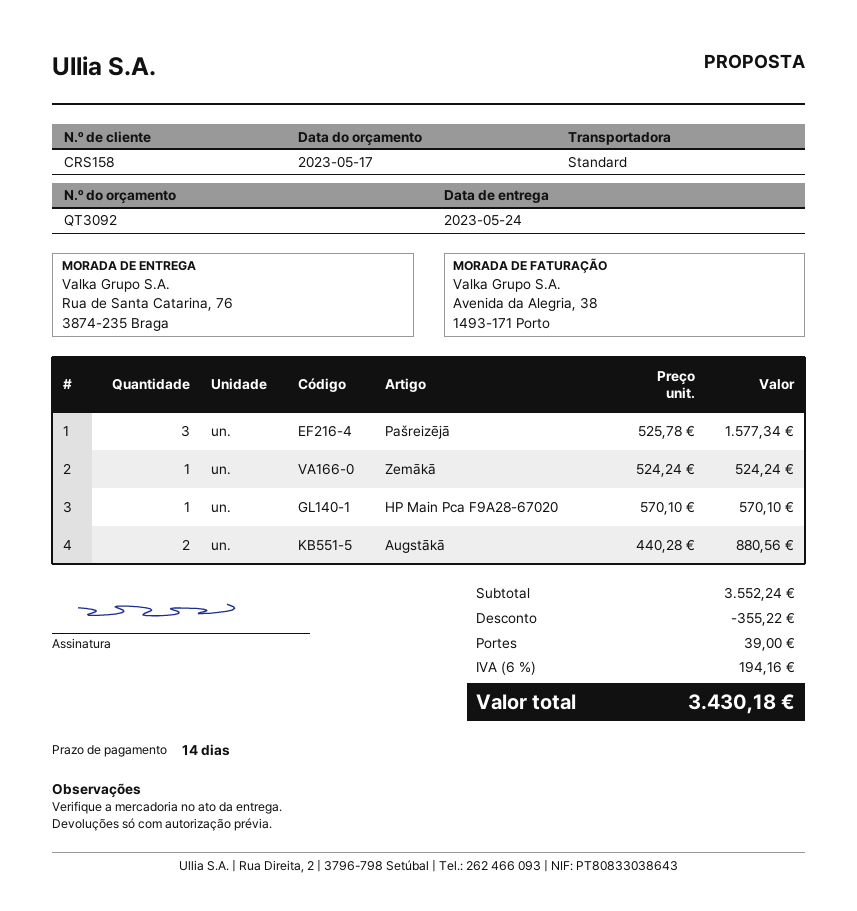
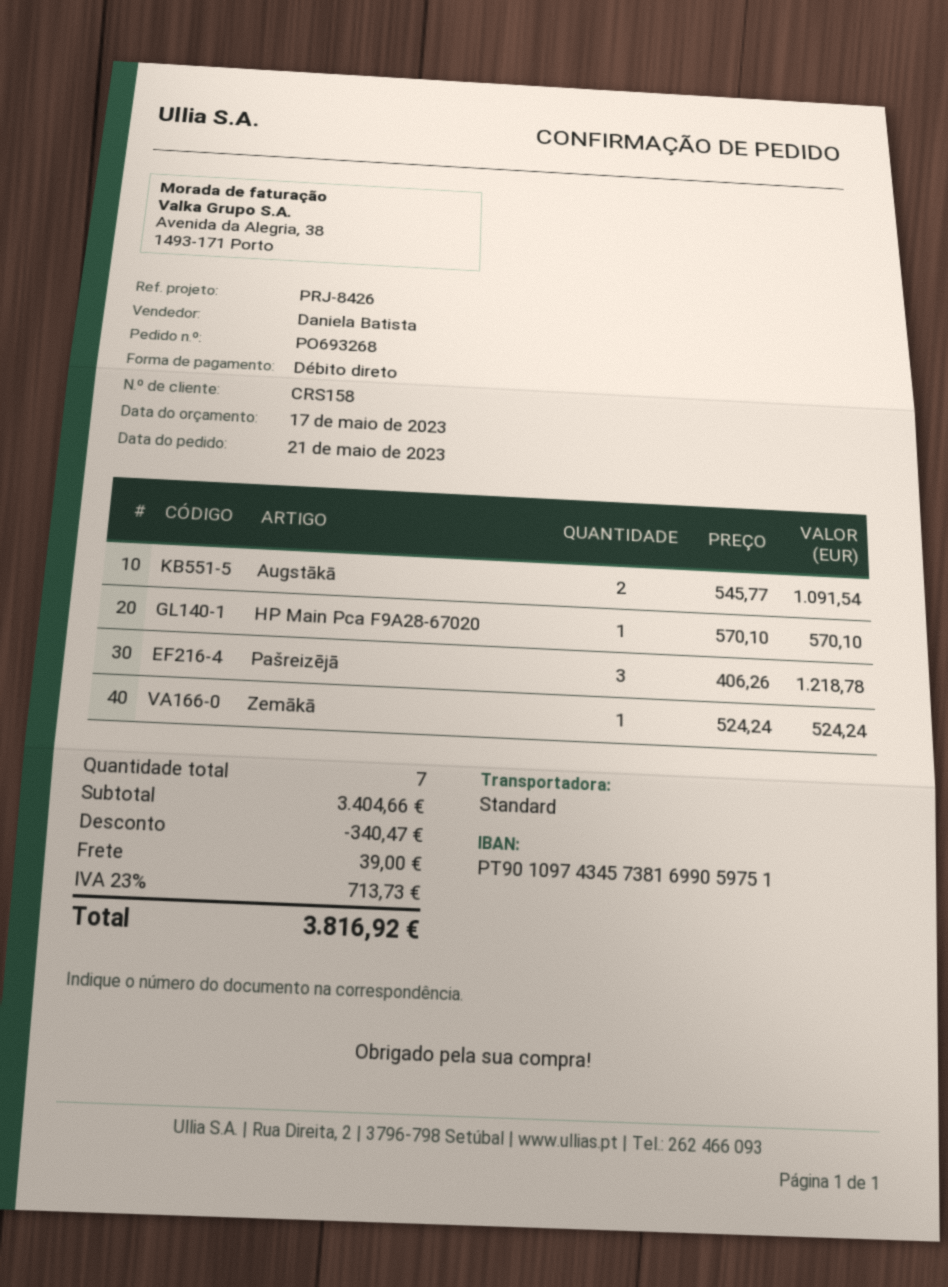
Pašreizējā: 3 x 525.78 = 1577.34 -> 3 x 406.26 = 1218.78
Augstākā: 2 x 440.28 = 880.56 -> 2 x 545.77 = 1091.54
subtotal: 3552.24 -> 3404.66
discount: 355.22 -> 340.47
tax: 6% = 194.16 -> 23% = 713.73
total: 3430.18 -> 3816.92

